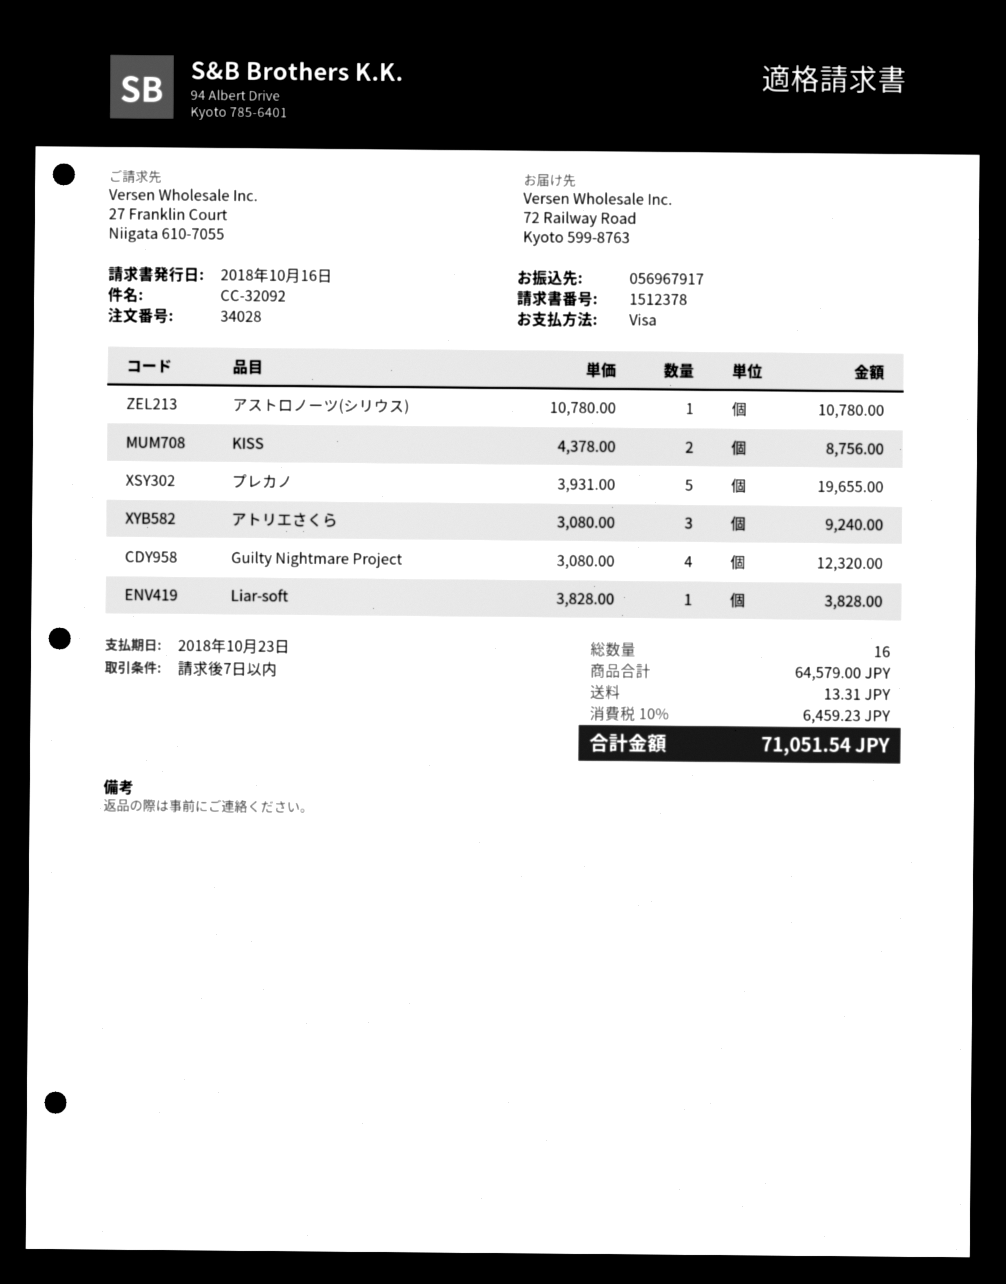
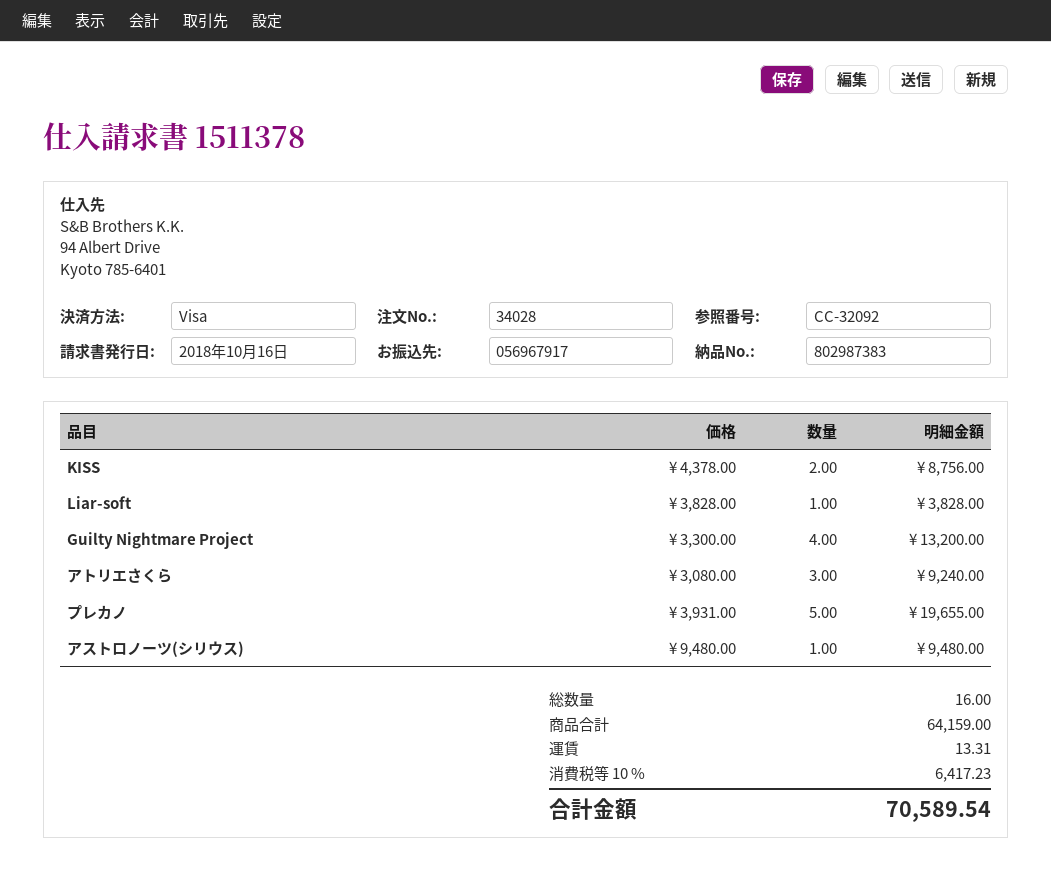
invoice number: 1512378 -> 1511378
アストロノーツ(シリウス): 1 x 10780.00 = 10780.00 -> 1 x 9480.00 = 9480.00
Guilty Nightmare Project: 4 x 3080.00 = 12320.00 -> 4 x 3300.00 = 13200.00
subtotal: 64579.00 -> 64159.00
tax: 10% = 6459.23 -> 10% = 6417.23
total: 71051.54 -> 70589.54

